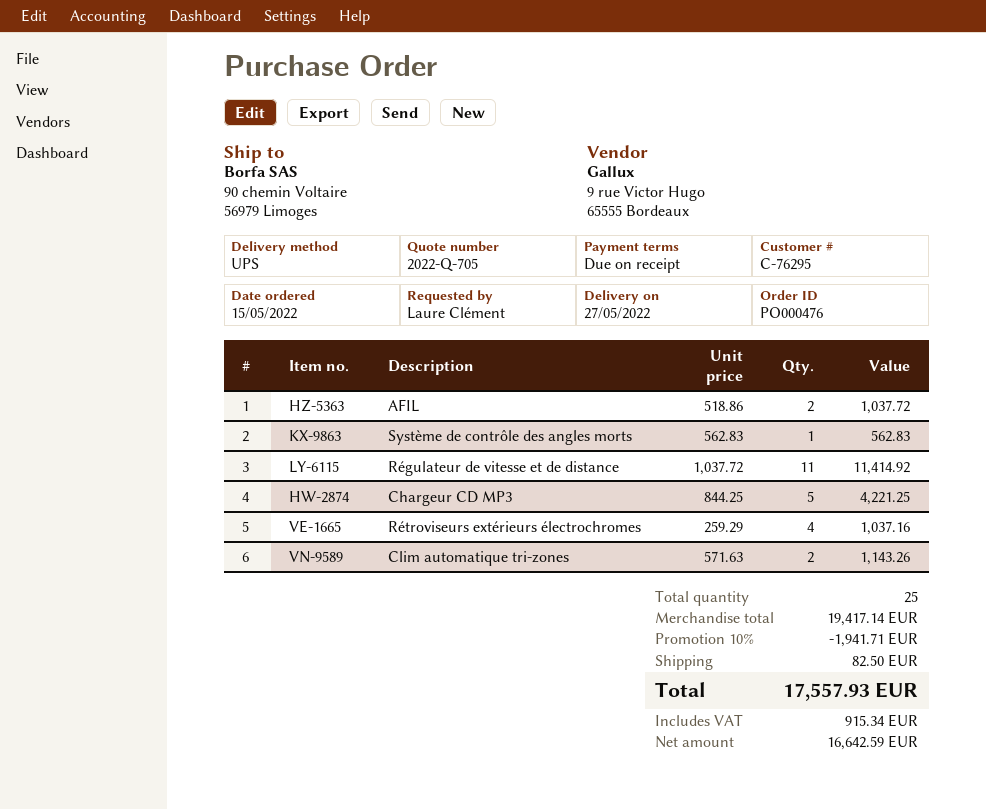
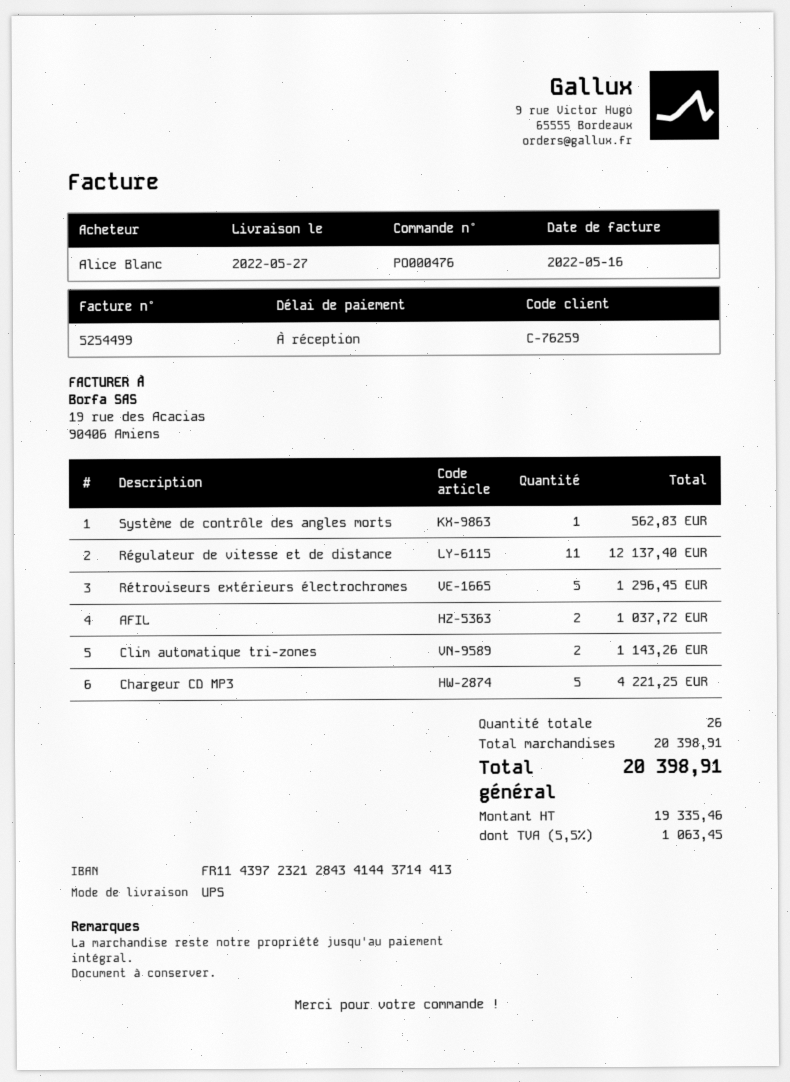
customer number: C-76295 -> C-76259
ordered by: Laure Clément -> Alice Blanc
Régulateur de vitesse et de distance: 11 for 11414.92 -> 11 for 12137.40
Rétroviseurs extérieurs électrochromes: 4 for 1037.16 -> 5 for 1296.45
total quantity: 25 -> 26
subtotal: 19417.14 -> 20398.91
discount: 10% = 1941.71 -> none
shipping: 82.50 -> none
net: 16642.59 -> 19335.46
tax: 915.34 -> 1063.45
total: 17557.93 -> 20398.91

